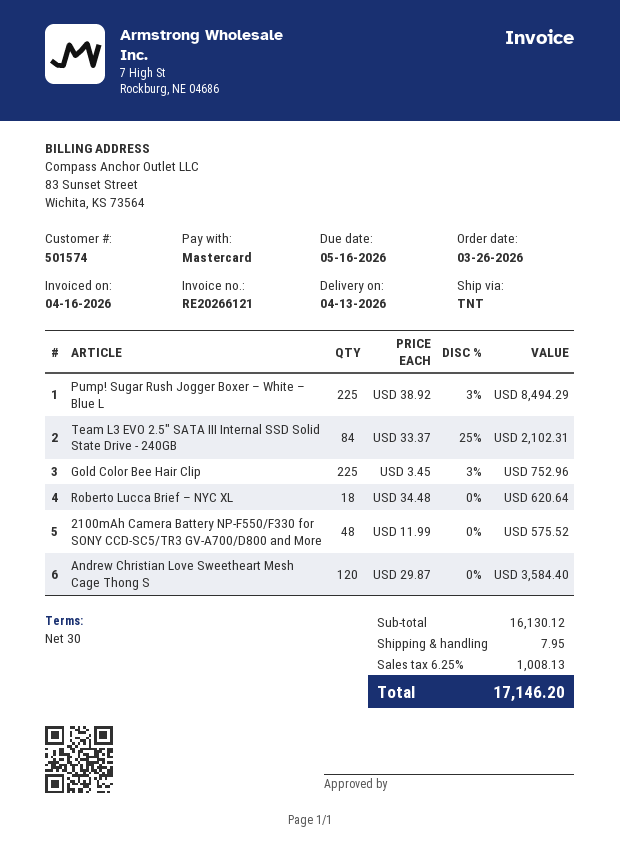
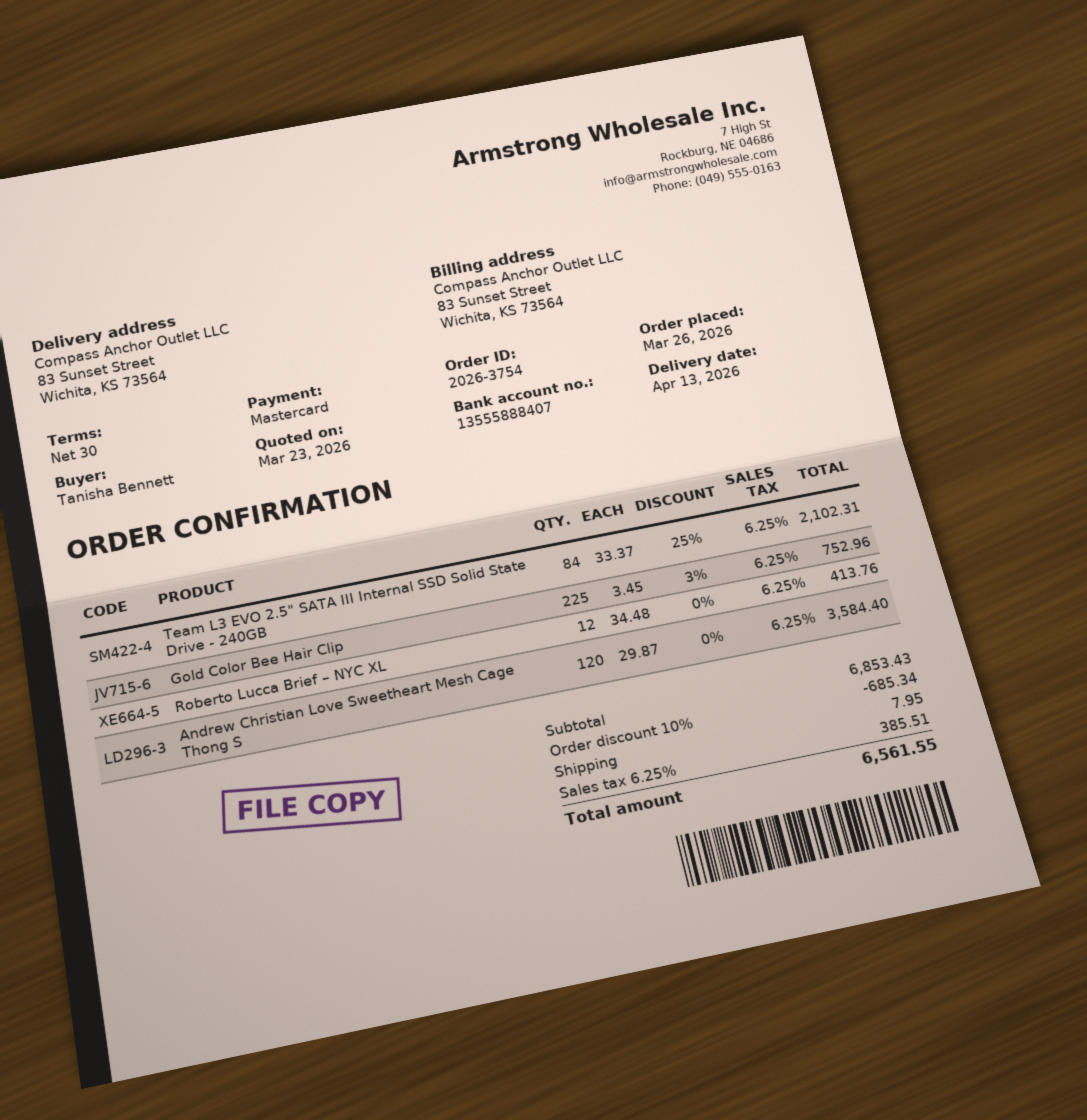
Pump! Sugar Rush Jogger Boxer – White – Blue L: 225 x 38.92 - 3% = 8494.29 -> none
Roberto Lucca Brief – NYC XL: 18 x 34.48 = 620.64 -> 12 x 34.48 = 413.76
2100mAh Camera Battery NP-F550/F330 for SONY CCD-SC5/TR3 GV-A700/D800 and More: 48 x 11.99 = 575.52 -> none
subtotal: 16130.12 -> 6853.43
discount: none -> 10% = 685.34
tax: 6.25% = 1008.13 -> 6.25% = 385.51
total: 17146.20 -> 6561.55

